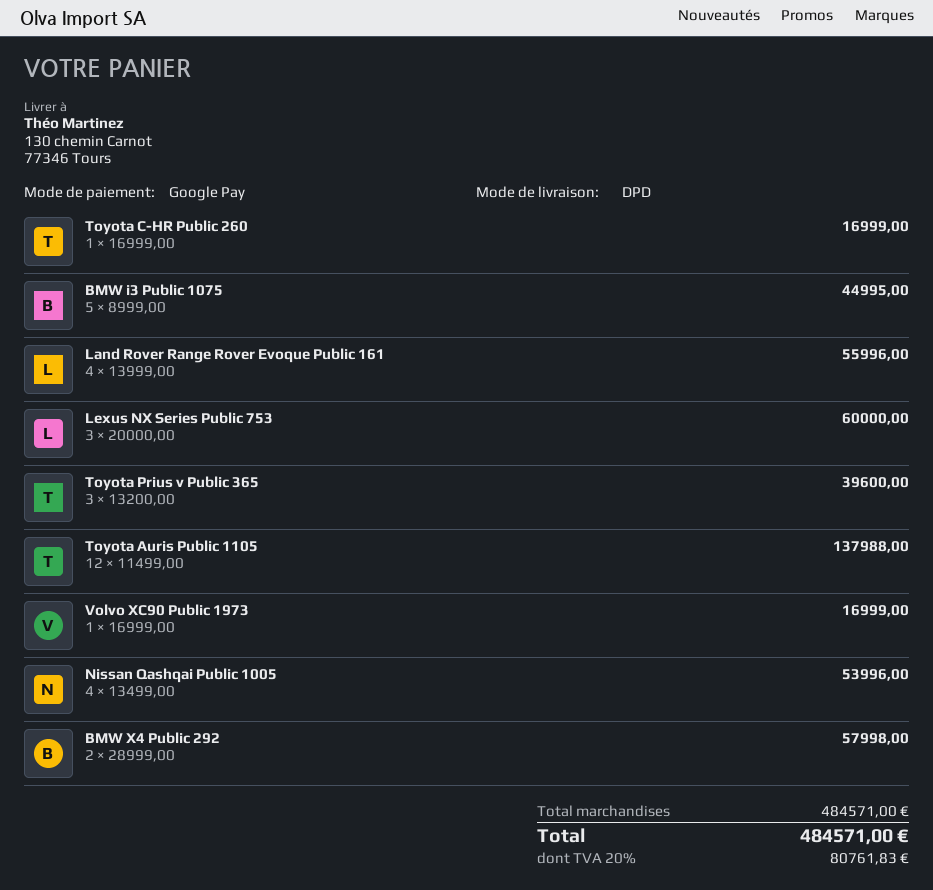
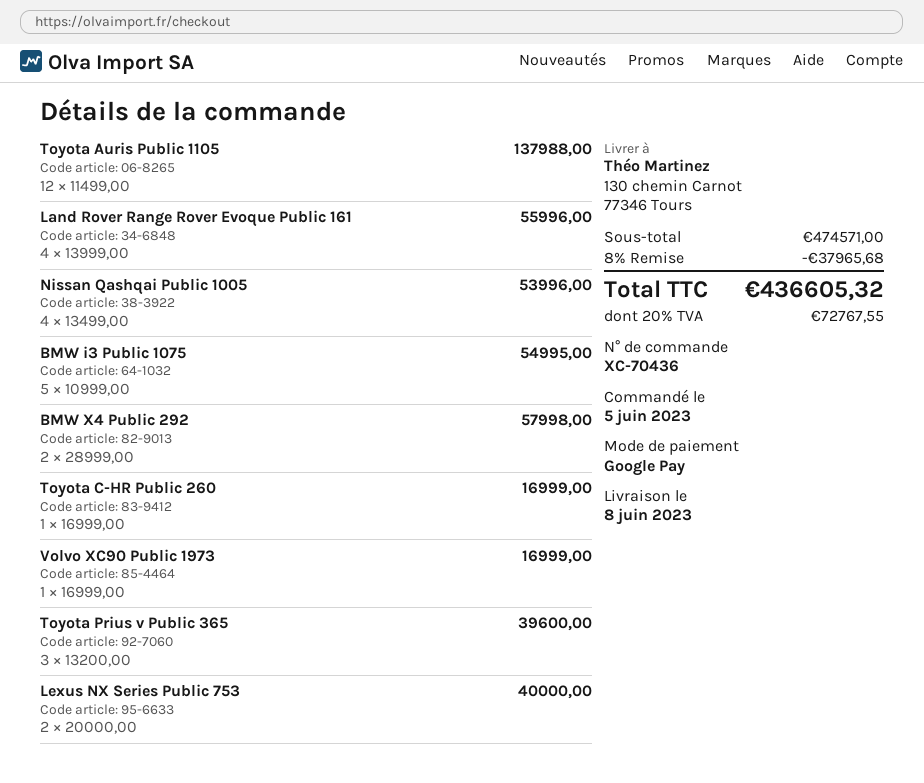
BMW i3 Public 1075: 5 x 8999.00 = 44995.00 -> 5 x 10999.00 = 54995.00
Lexus NX Series Public 753: 3 x 20000.00 = 60000.00 -> 2 x 20000.00 = 40000.00
subtotal: 484571.00 -> 474571.00
discount: none -> 8% = 37965.68
tax: 20% = 80761.83 -> 20% = 72767.55
total: 484571.00 -> 436605.32

